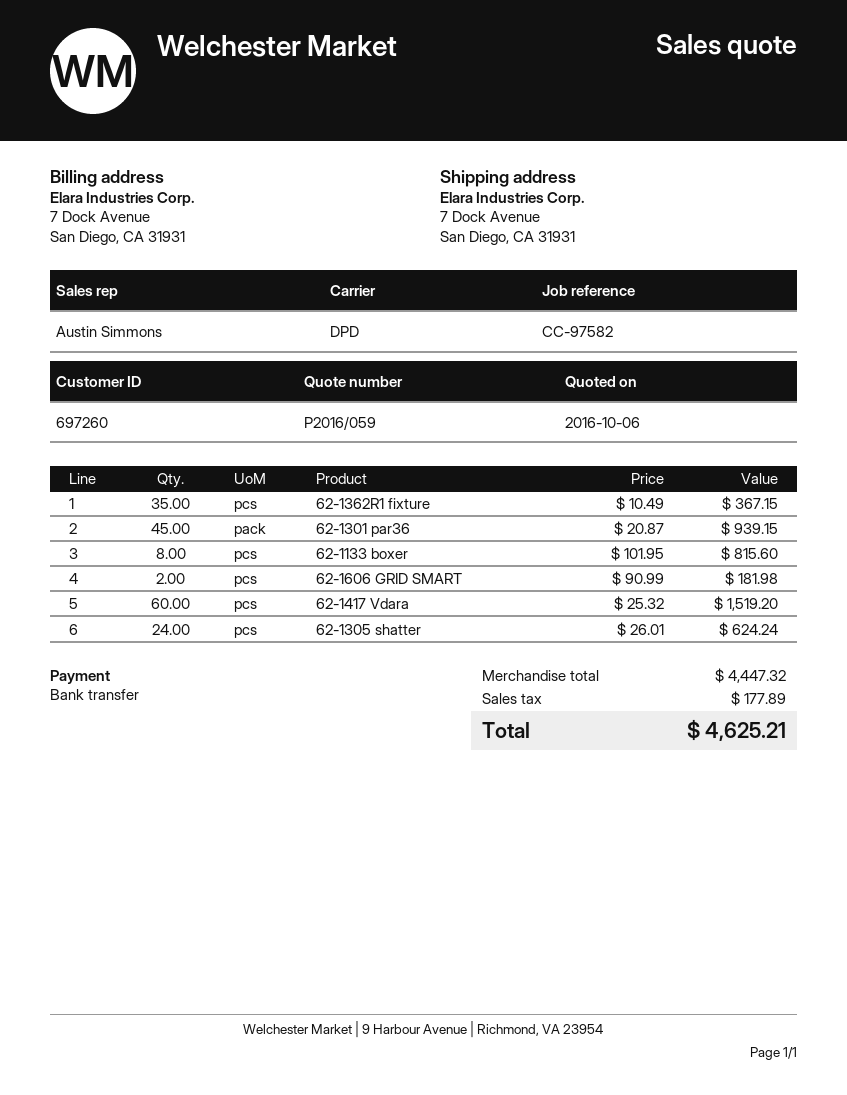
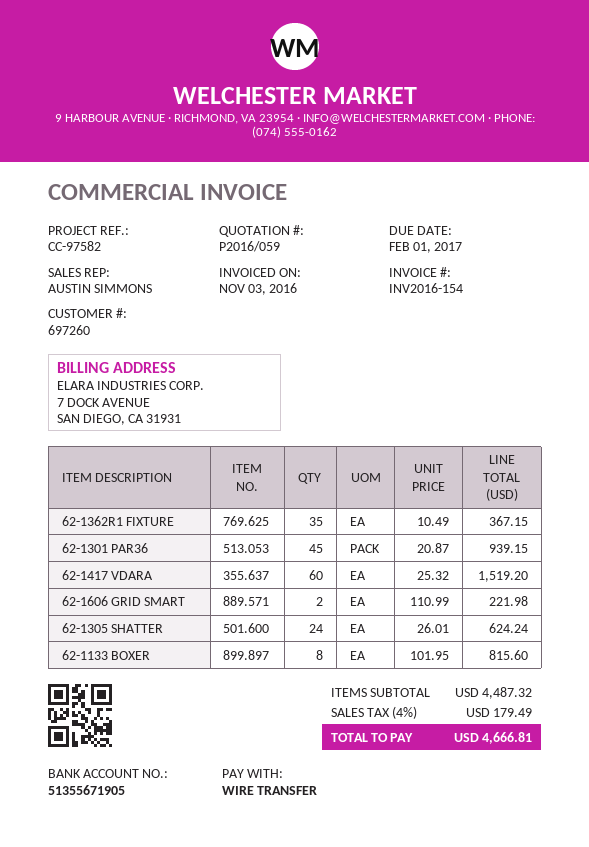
62-1606 GRID SMART: 2 x 90.99 = 181.98 -> 2 x 110.99 = 221.98
subtotal: 4447.32 -> 4487.32
tax: 177.89 -> 179.49
total: 4625.21 -> 4666.81

